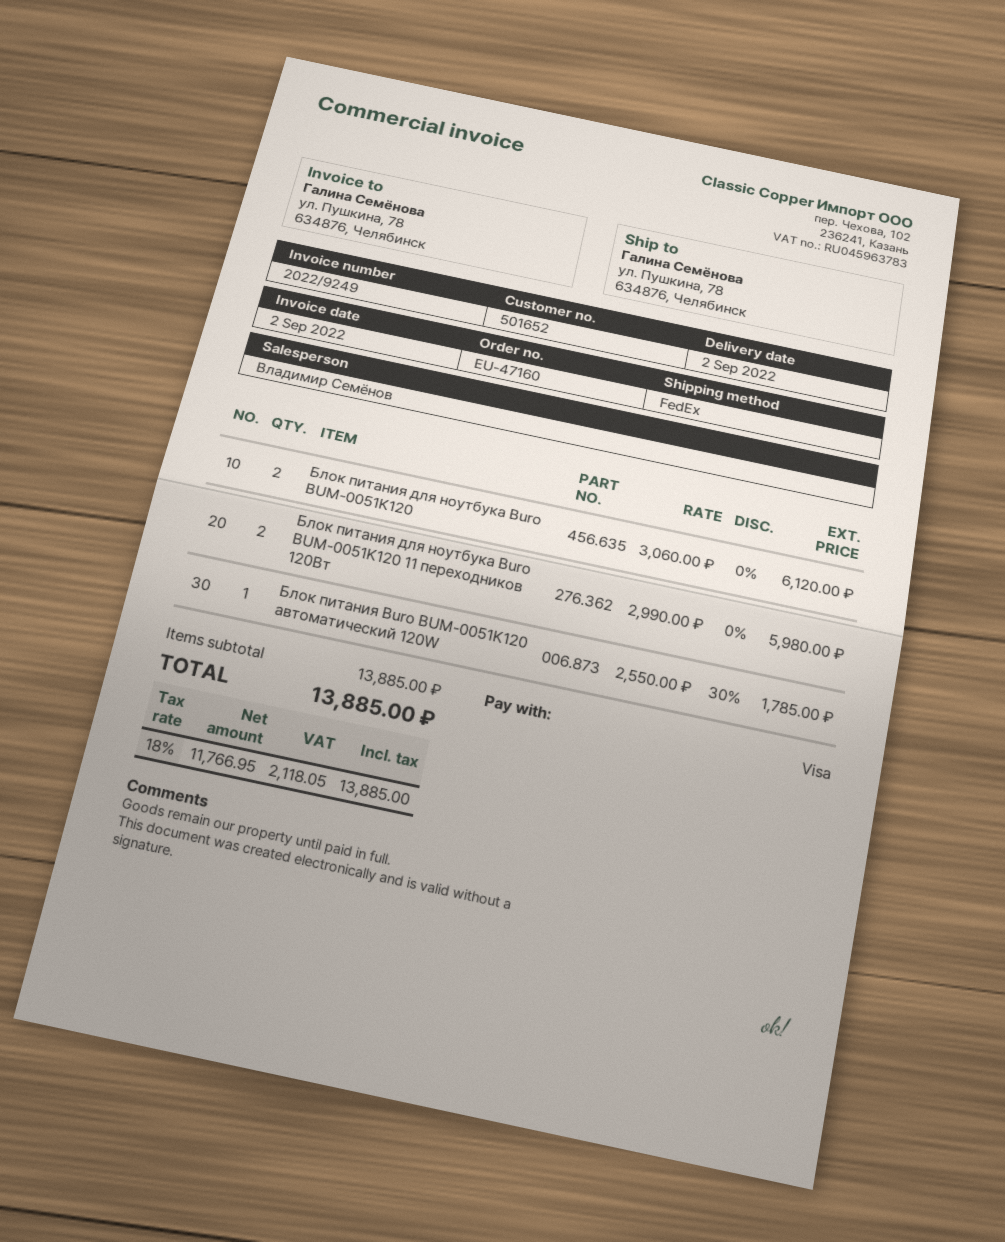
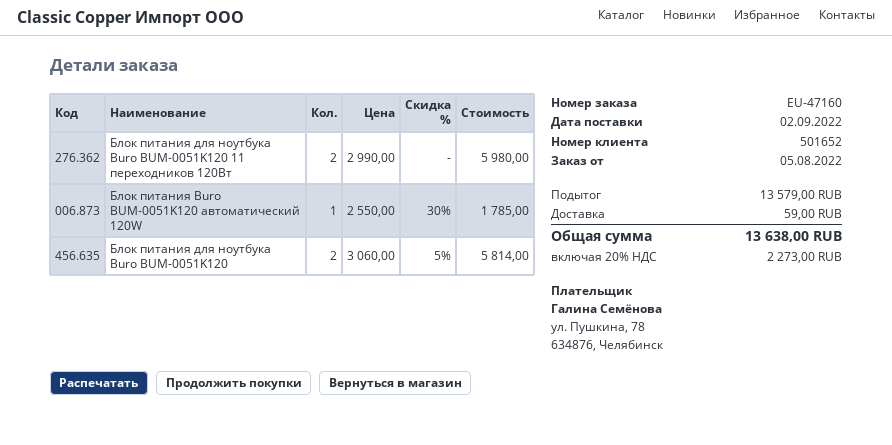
Блок питания для ноутбука Buro BUM-0051K120: 2 x 3060.00 = 6120.00 -> 2 x 3060.00 - 5% = 5814.00
subtotal: 13885.00 -> 13579.00
shipping: none -> 59.00
tax: 18% = 2118.05 -> 20% = 2273.00
total: 13885.00 -> 13638.00

